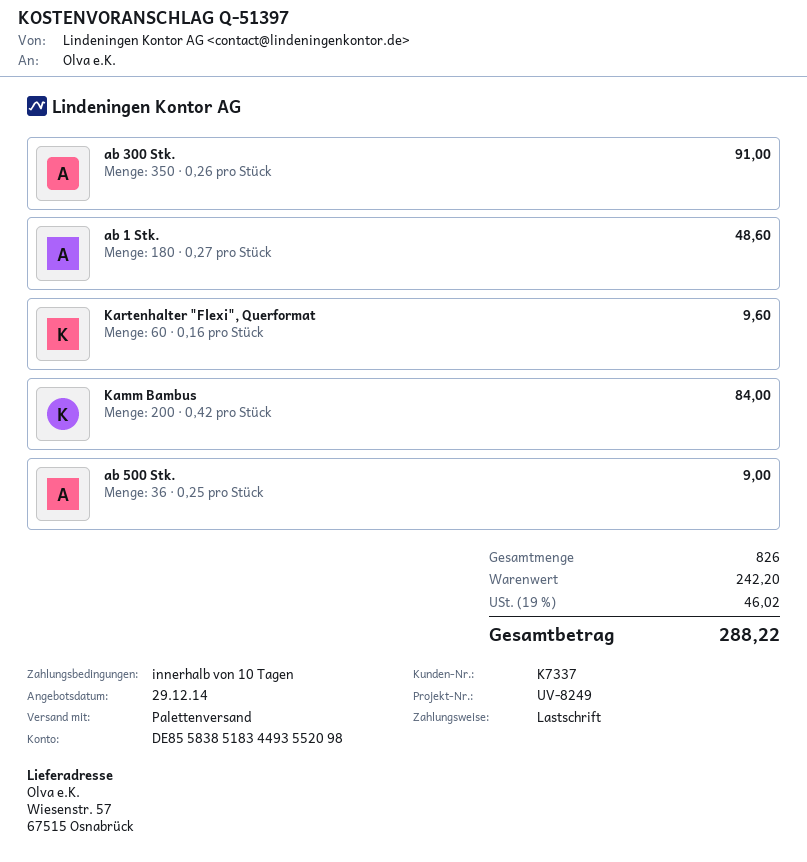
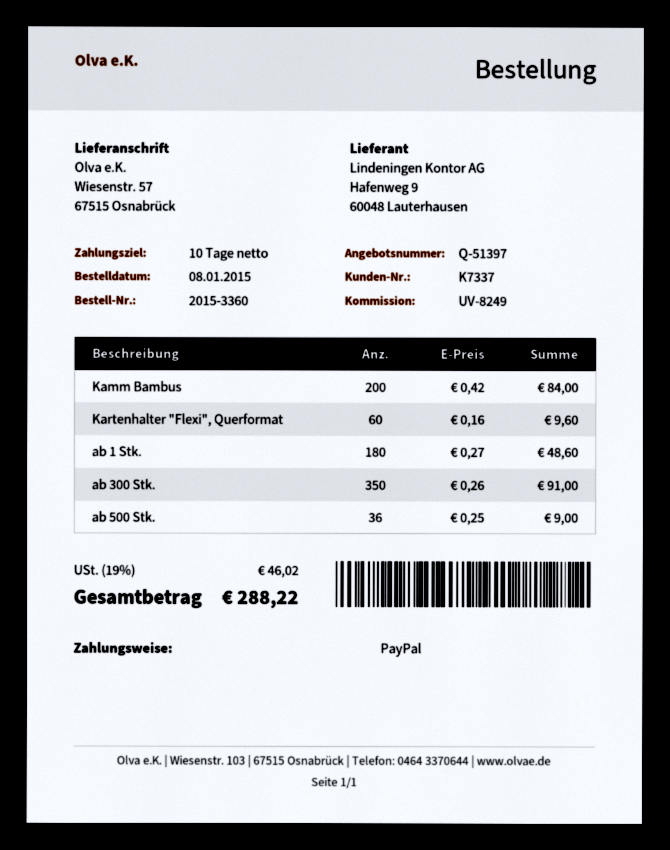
payment method: direct debit -> PayPal

